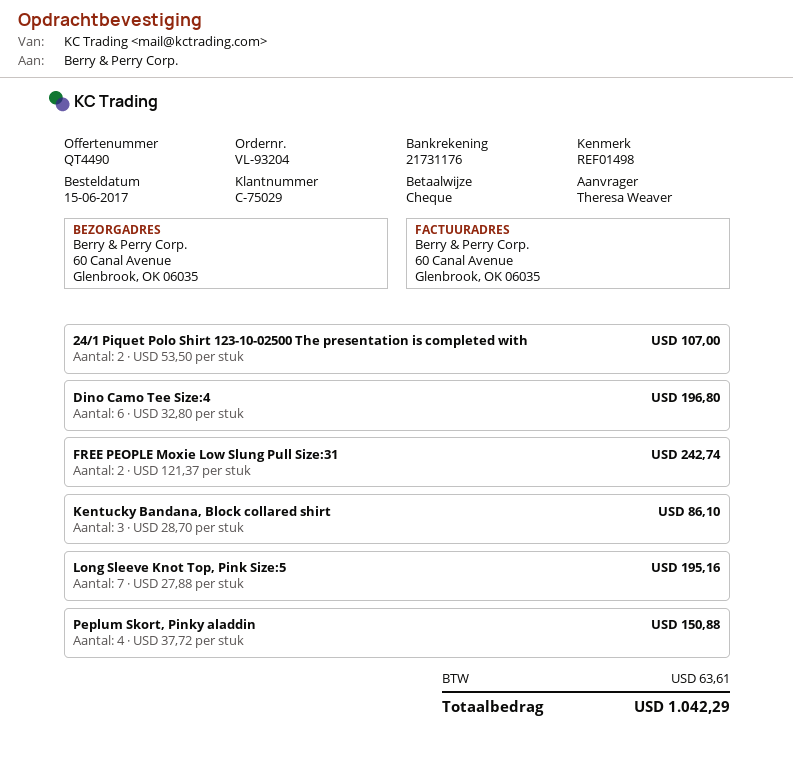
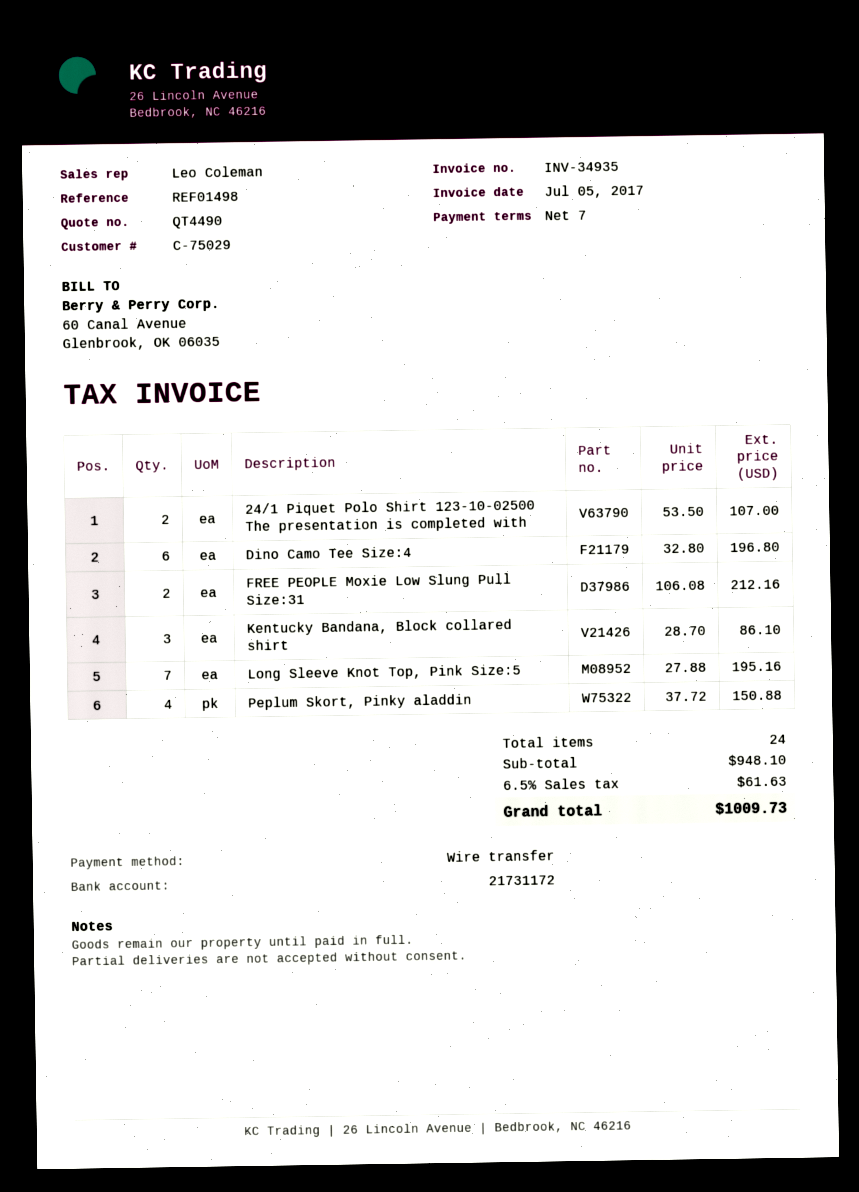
payment method: cheque -> bank transfer
bank account: 21731176 -> 21731172
FREE PEOPLE Moxie Low Slung Pull Size:31: 2 x 121.37 = 242.74 -> 2 x 106.08 = 212.16
tax: 63.61 -> 61.63
total: 1042.29 -> 1009.73

